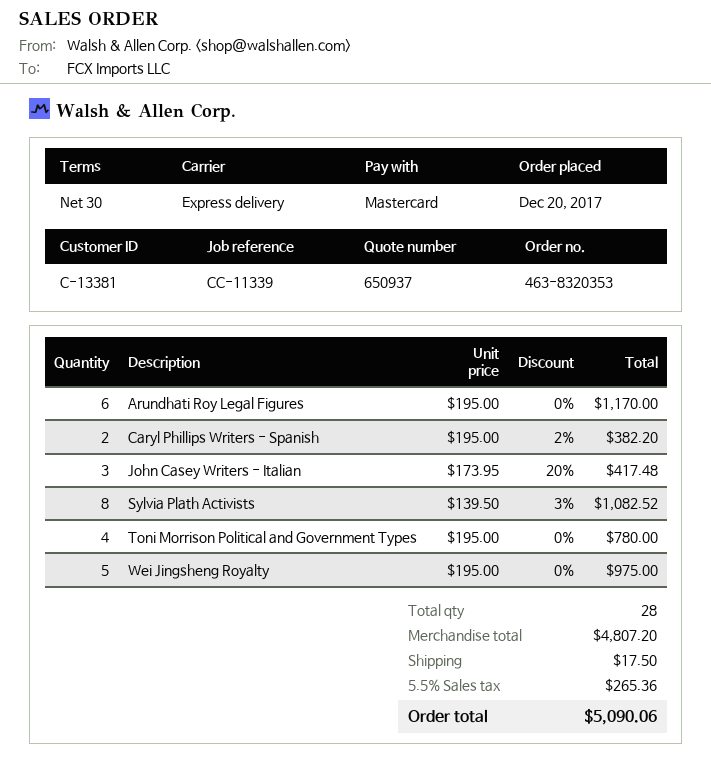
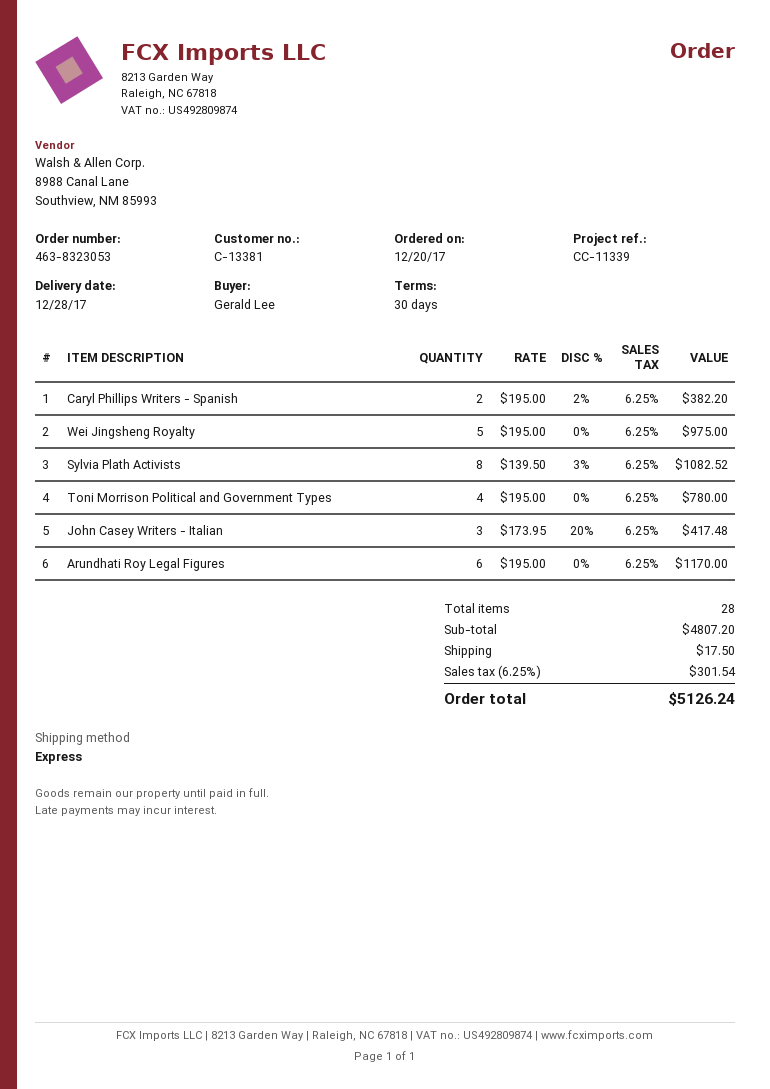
order number: 463-8320353 -> 463-8323053
tax: 5.5% = 265.36 -> 6.25% = 301.54
total: 5090.06 -> 5126.24

